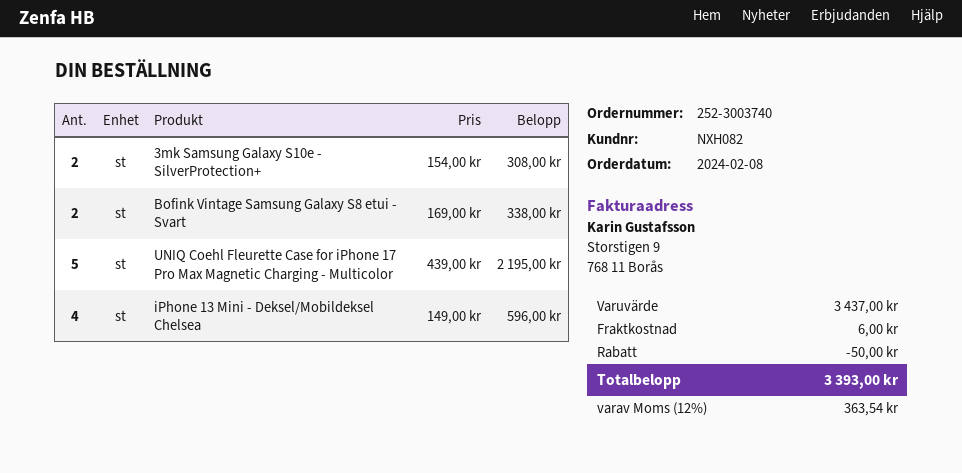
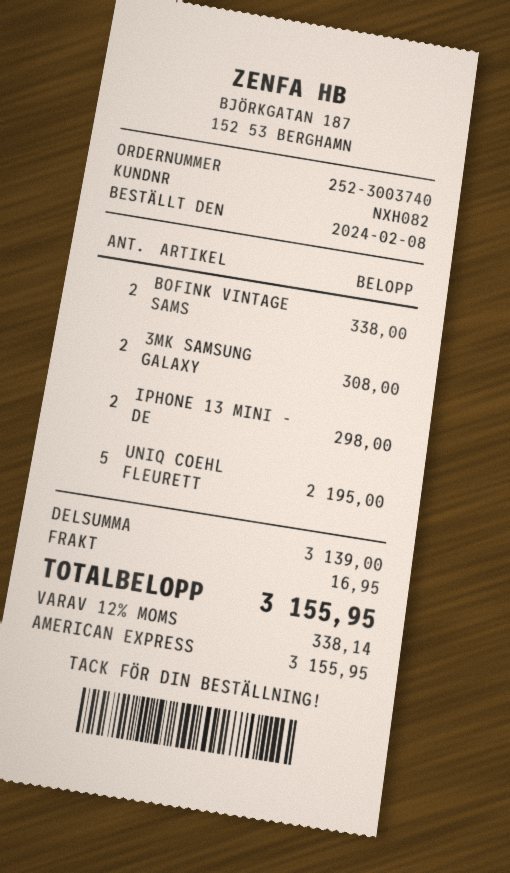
iPhone 13 Mini - Deksel/Mobildeksel Chelsea: 4 for 596.00 -> 2 for 298.00
subtotal: 3437.00 -> 3139.00
discount: 50.00 -> none
shipping: 6.00 -> 16.95
tax: 12% = 363.54 -> 12% = 338.14
total: 3393.00 -> 3155.95

